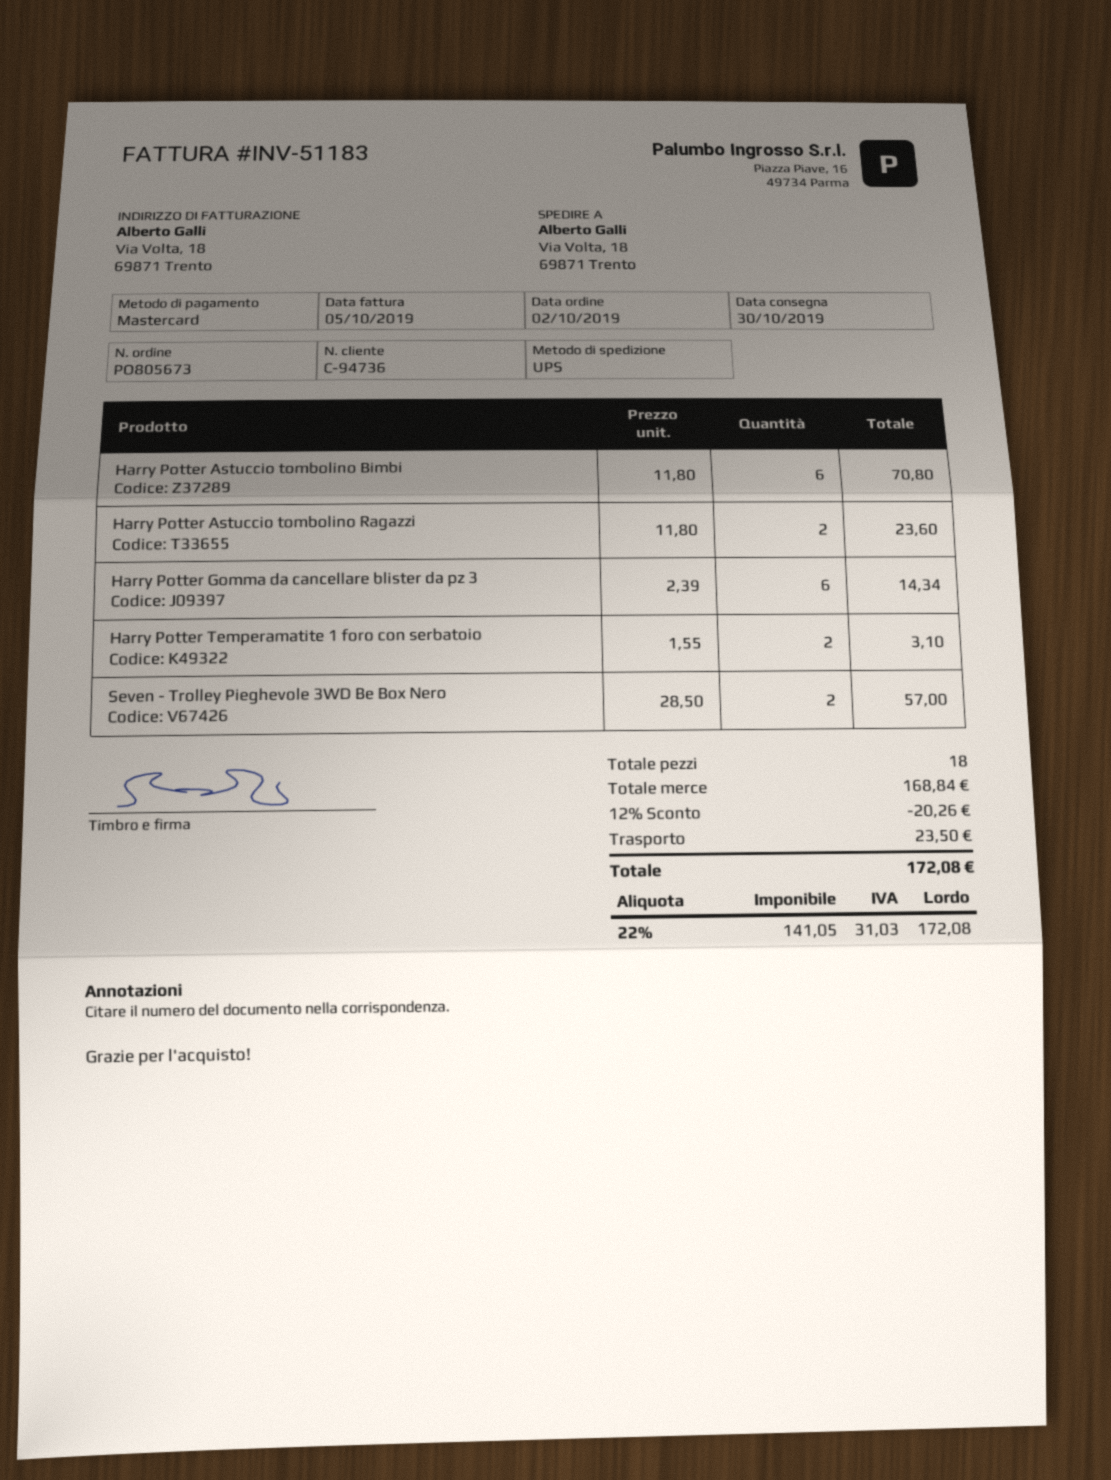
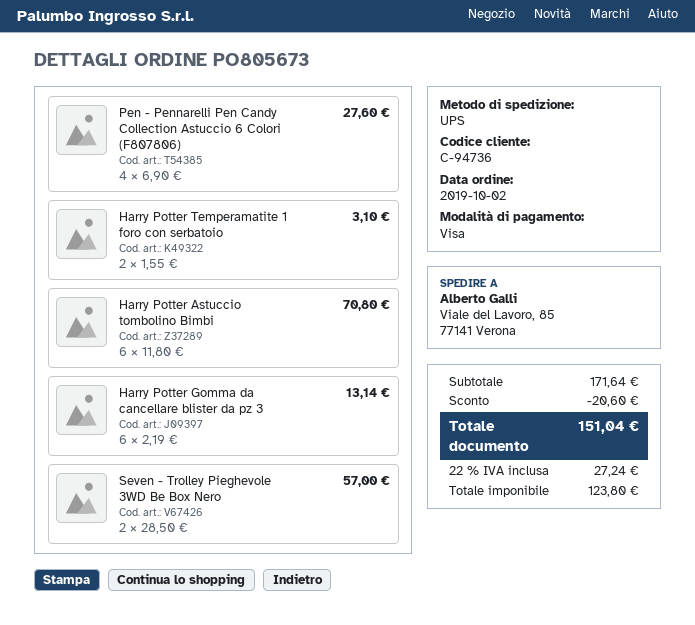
payment method: Mastercard -> Visa
ship to: Via Volta, 18, 69871 Trento -> Viale del Lavoro, 85, 77141 Verona
Harry Potter Astuccio tombolino Ragazzi: 2 x 11.80 = 23.60 -> none
Harry Potter Gomma da cancellare blister da pz 3: 6 x 2.39 = 14.34 -> 6 x 2.19 = 13.14
Pen - Pennarelli Pen Candy Collection Astuccio 6 Colori (F807806): none -> 4 x 6.90 = 27.60
subtotal: 168.84 -> 171.64
discount: 20.26 -> 20.60
shipping: 23.50 -> none
net: 141.05 -> 123.80
tax: 22% = 31.03 -> 22% = 27.24
total: 172.08 -> 151.04

